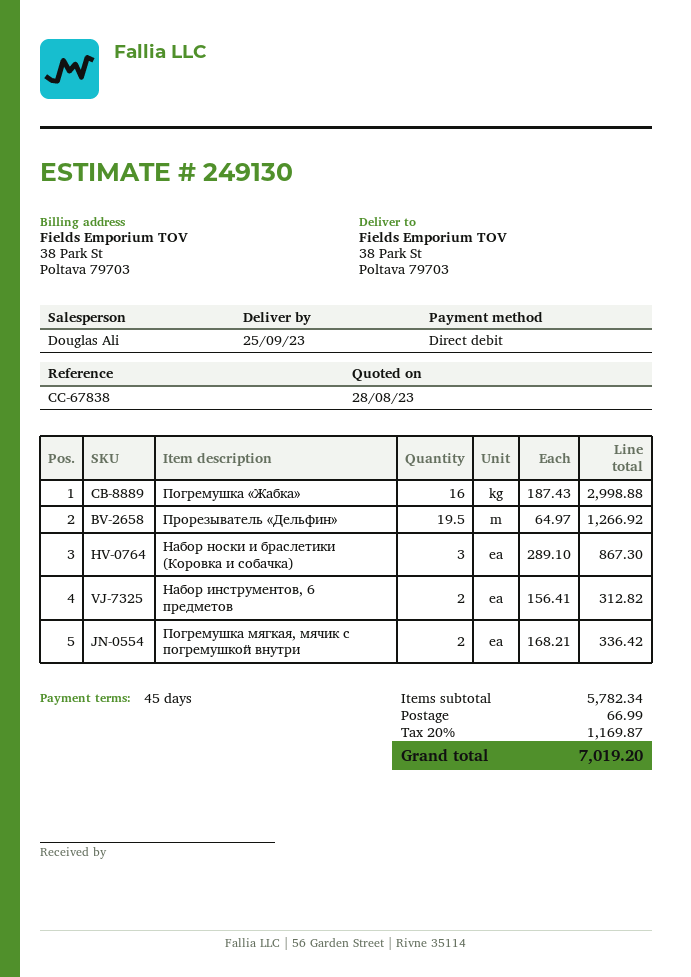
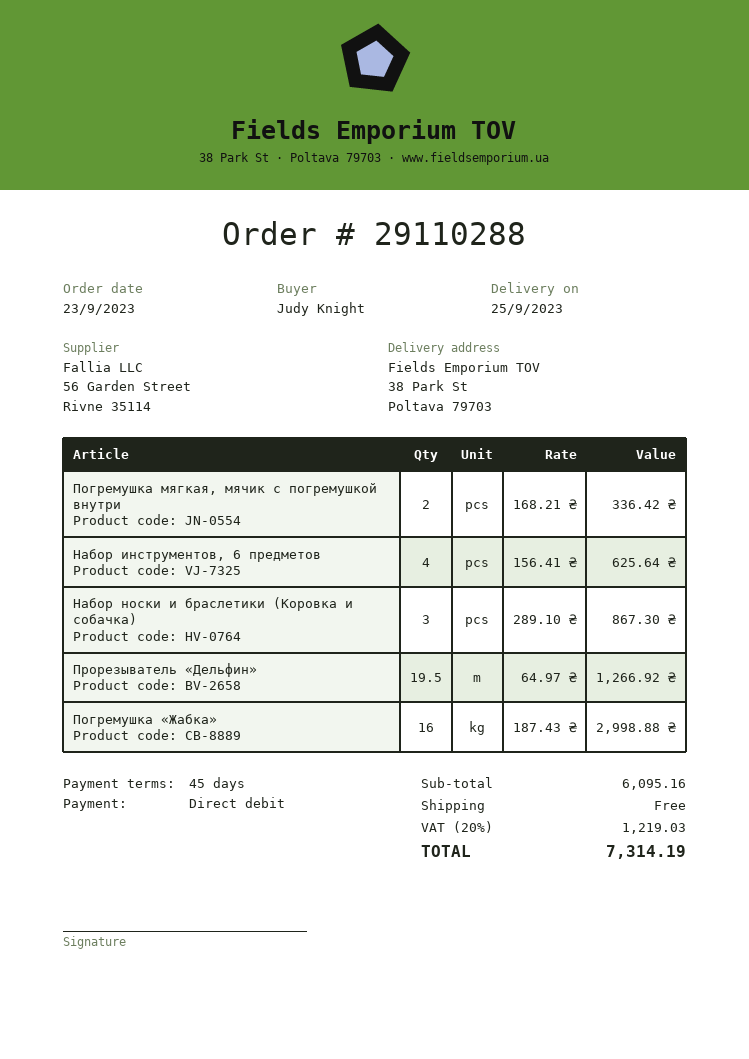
Набор инструментов, 6 предметов: 2 x 156.41 = 312.82 -> 4 x 156.41 = 625.64
subtotal: 5782.34 -> 6095.16
shipping: 66.99 -> 0.00
tax: 20% = 1169.87 -> 20% = 1219.03
total: 7019.20 -> 7314.19

